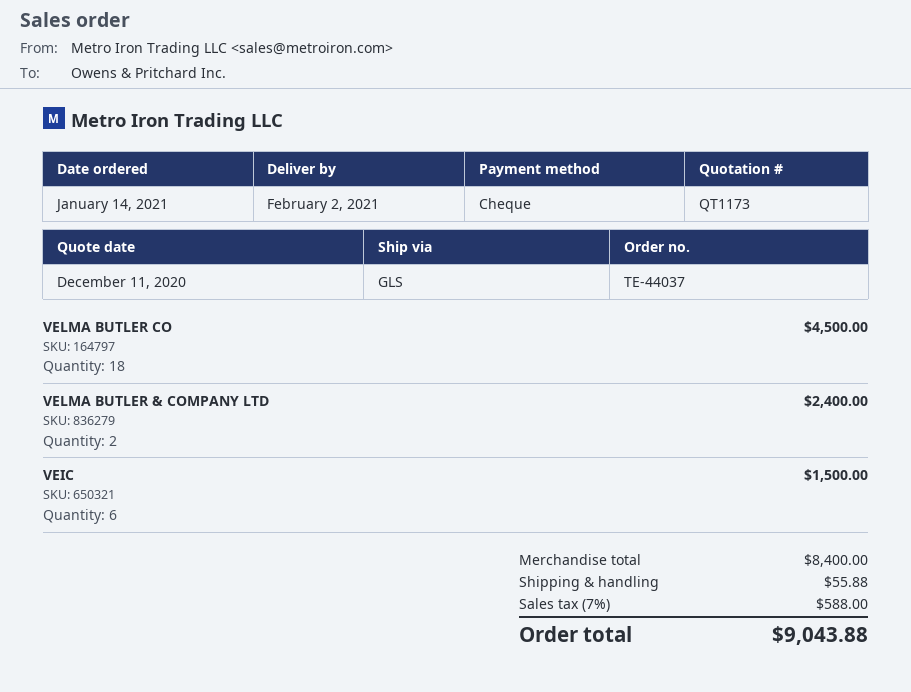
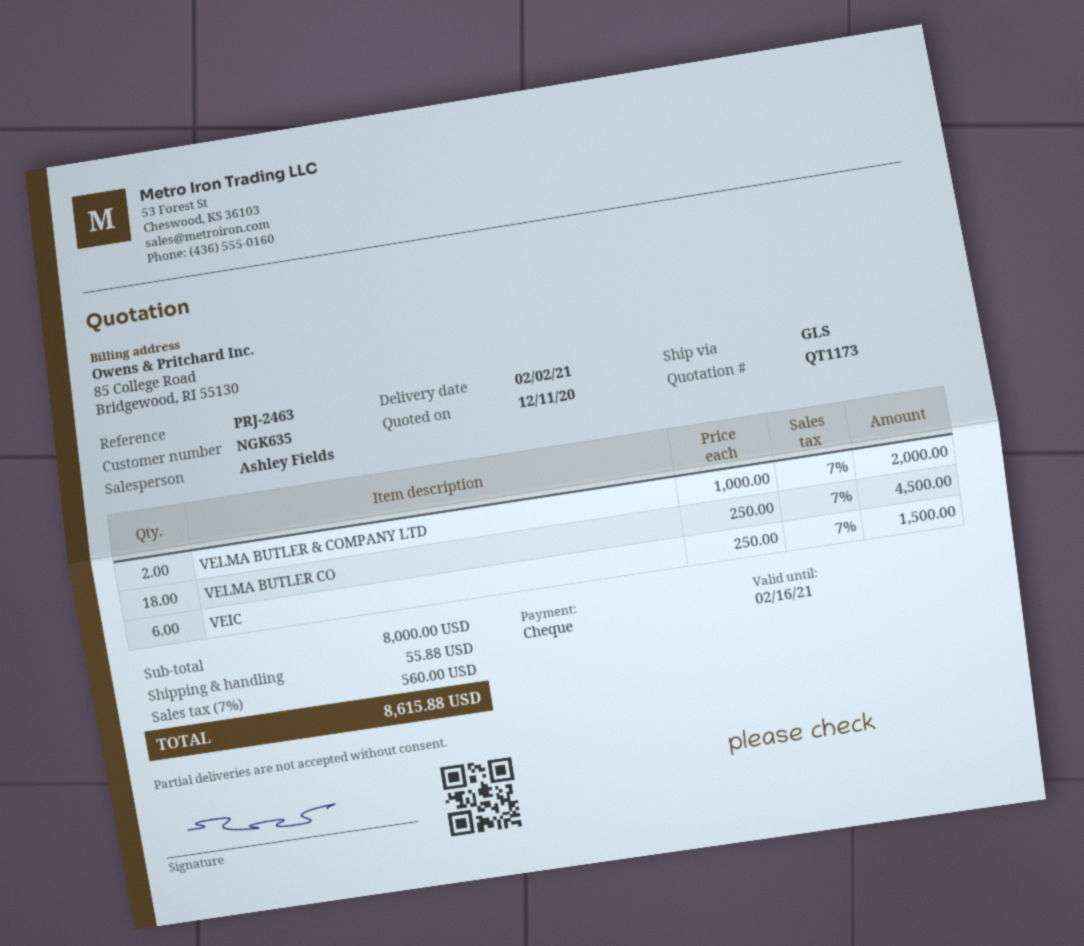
VELMA BUTLER & COMPANY LTD: 2 for 2400.00 -> 2 for 2000.00
subtotal: 8400.00 -> 8000.00
tax: 7% = 588.00 -> 7% = 560.00
total: 9043.88 -> 8615.88

